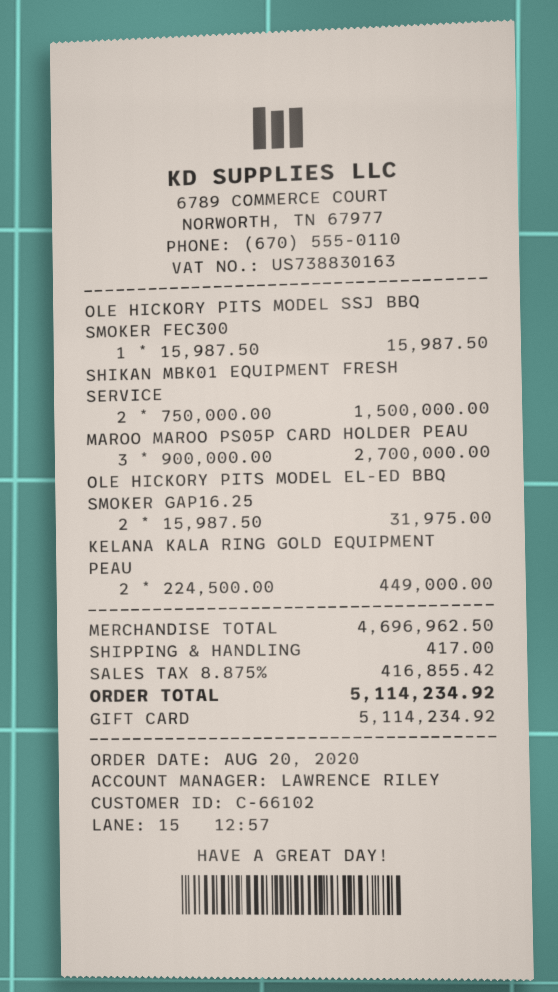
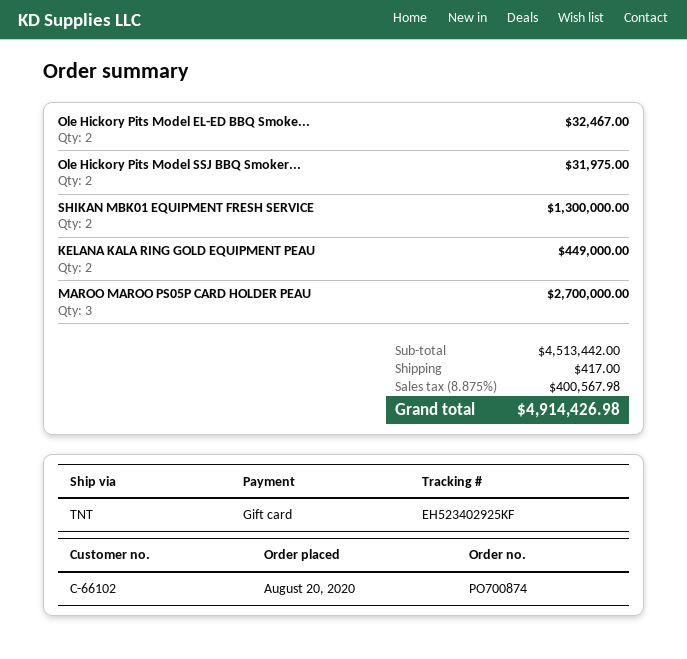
OLE HICKORY PITS MODEL SSJ BBQ SMOKER FEC300: 1 for 15987.50 -> 2 for 31975.00
SHIKAN MBK01 EQUIPMENT FRESH SERVICE: 2 for 1500000.00 -> 2 for 1300000.00
OLE HICKORY PITS MODEL EL-ED BBQ SMOKER GAP16.25: 2 for 31975.00 -> 2 for 32467.00
subtotal: 4696962.50 -> 4513442.00
tax: 8.875% = 416855.42 -> 8.875% = 400567.98
total: 5114234.92 -> 4914426.98

